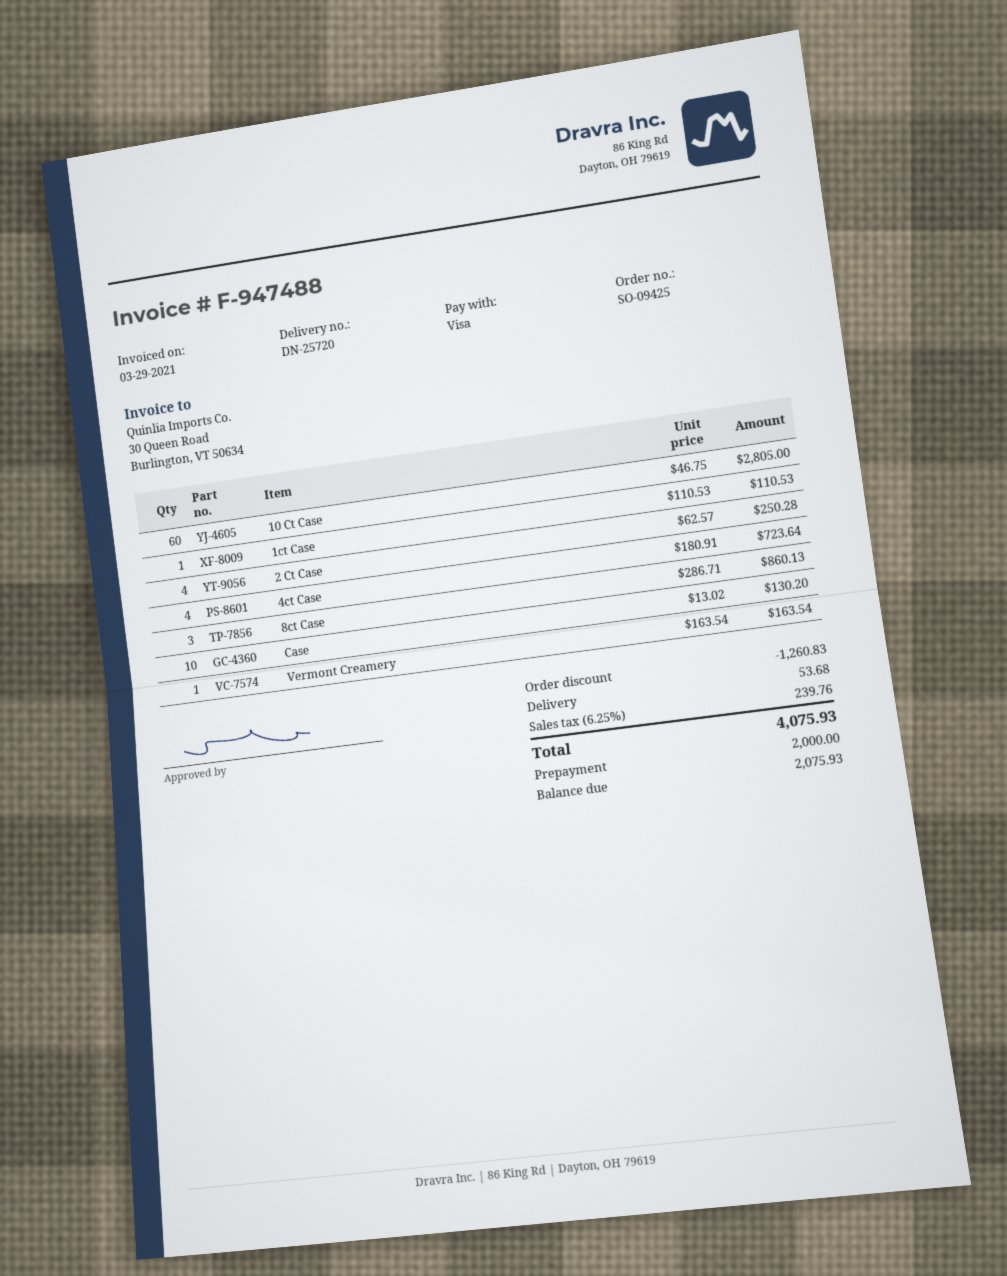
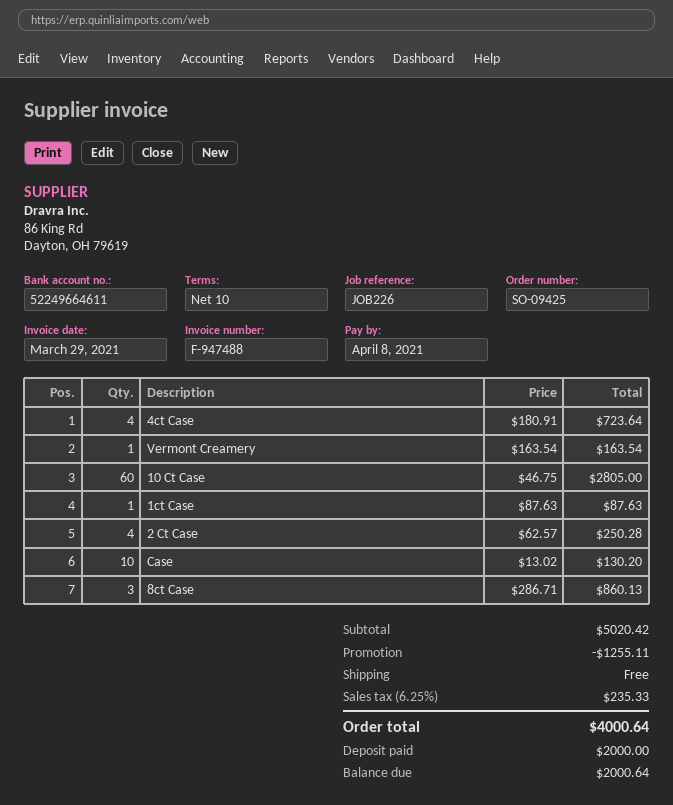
1ct Case: 1 x 110.53 = 110.53 -> 1 x 87.63 = 87.63
discount: 1260.83 -> 1255.11
shipping: 53.68 -> 0.00
tax: 6.25% = 239.76 -> 6.25% = 235.33
total: 4075.93 -> 4000.64
balance: 2075.93 -> 2000.64

